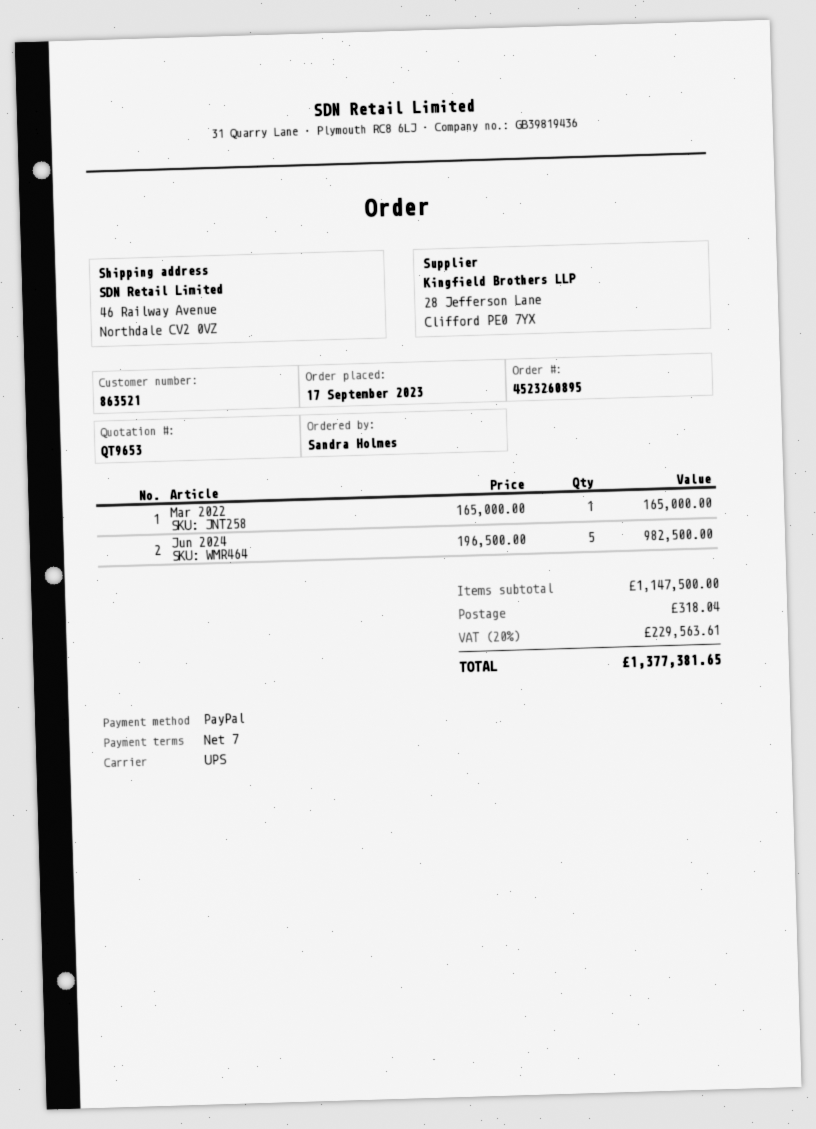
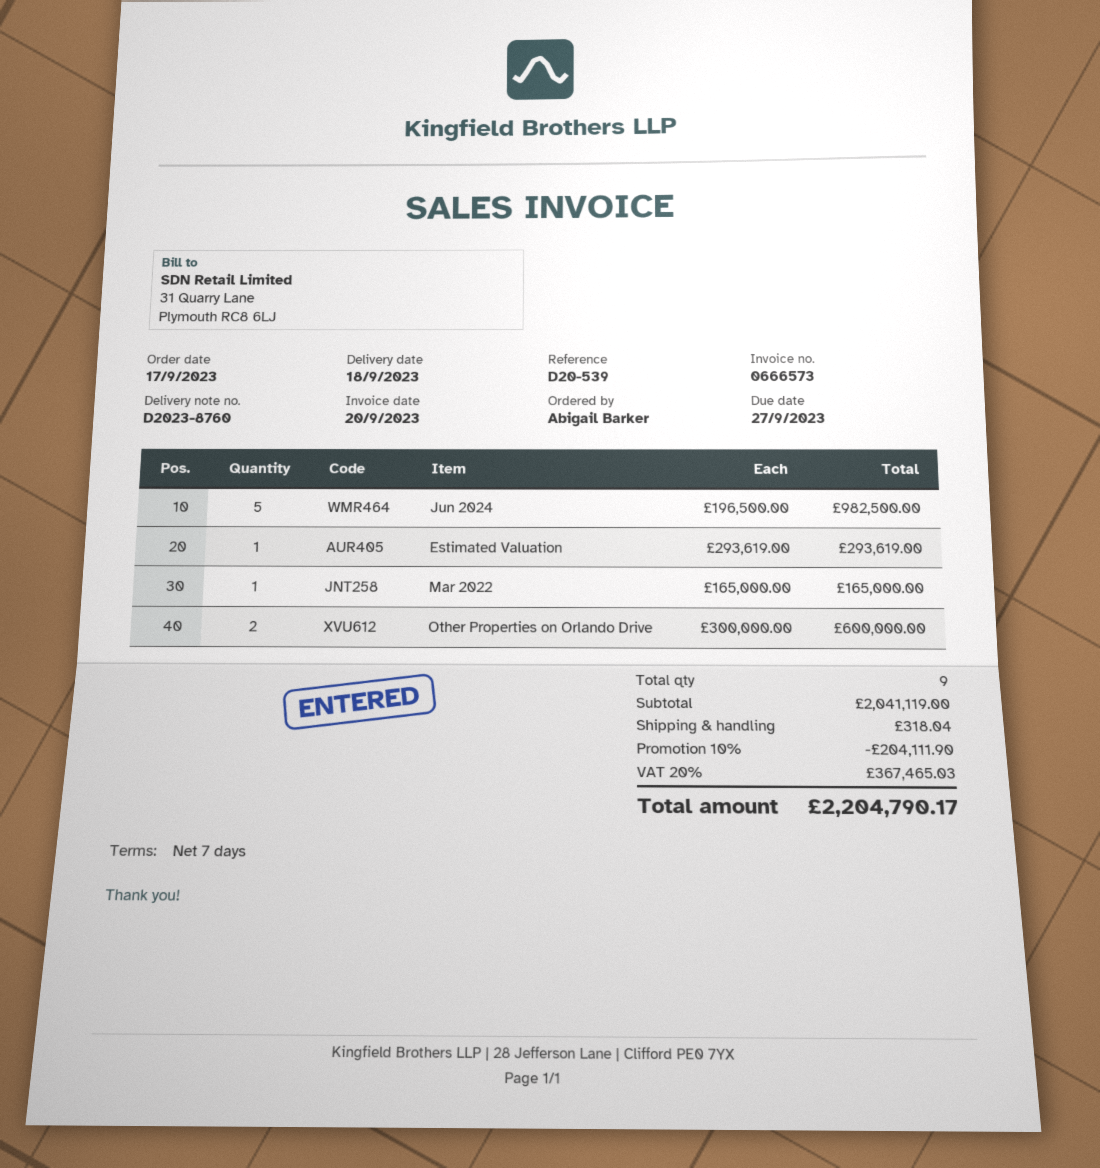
ordered by: Sandra Holmes -> Abigail Barker
Estimated Valuation: none -> 1 x 293619.00 = 293619.00
Other Properties on Orlando Drive: none -> 2 x 300000.00 = 600000.00
subtotal: 1147500.00 -> 2041119.00
discount: none -> 10% = 204111.90
tax: 20% = 229563.61 -> 20% = 367465.03
total: 1377381.65 -> 2204790.17

